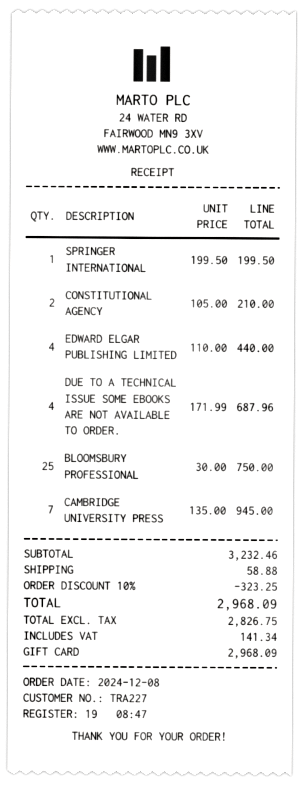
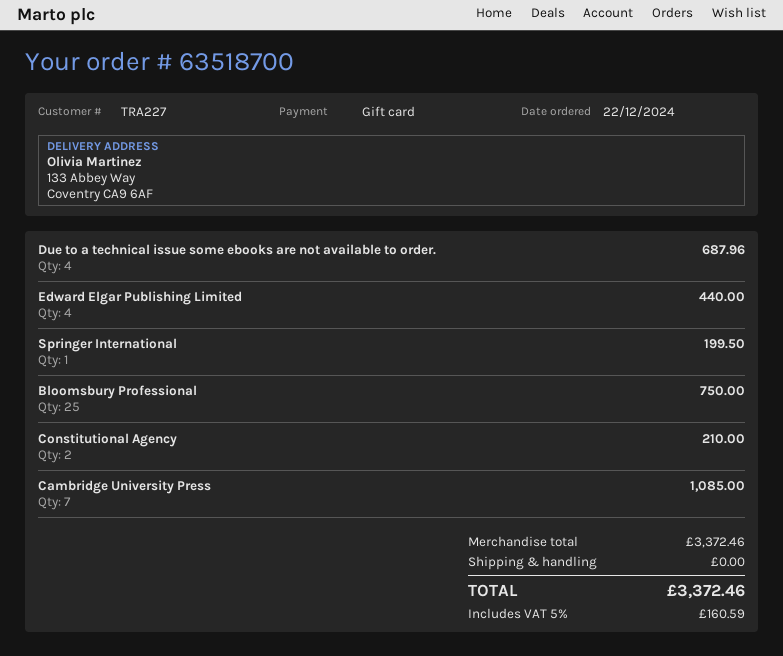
order date: 2024-12-08 -> 2024-12-22
CAMBRIDGE UNIVERSITY PRESS: 7 for 945.00 -> 7 for 1085.00
subtotal: 3232.46 -> 3372.46
discount: 10% = 323.25 -> none
shipping: 58.88 -> 0.00
tax: 141.34 -> 160.59
total: 2968.09 -> 3372.46

